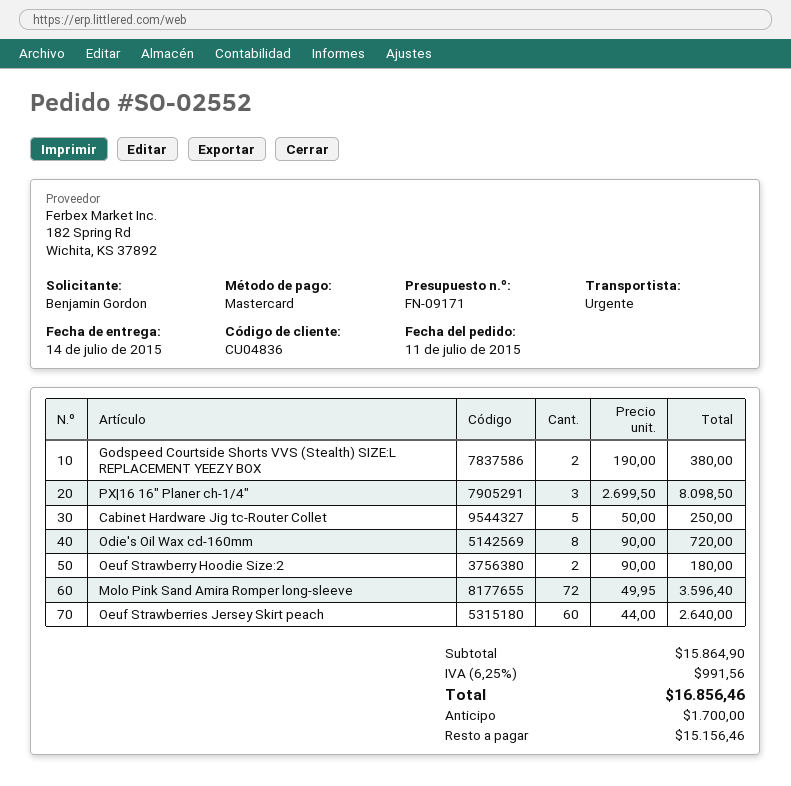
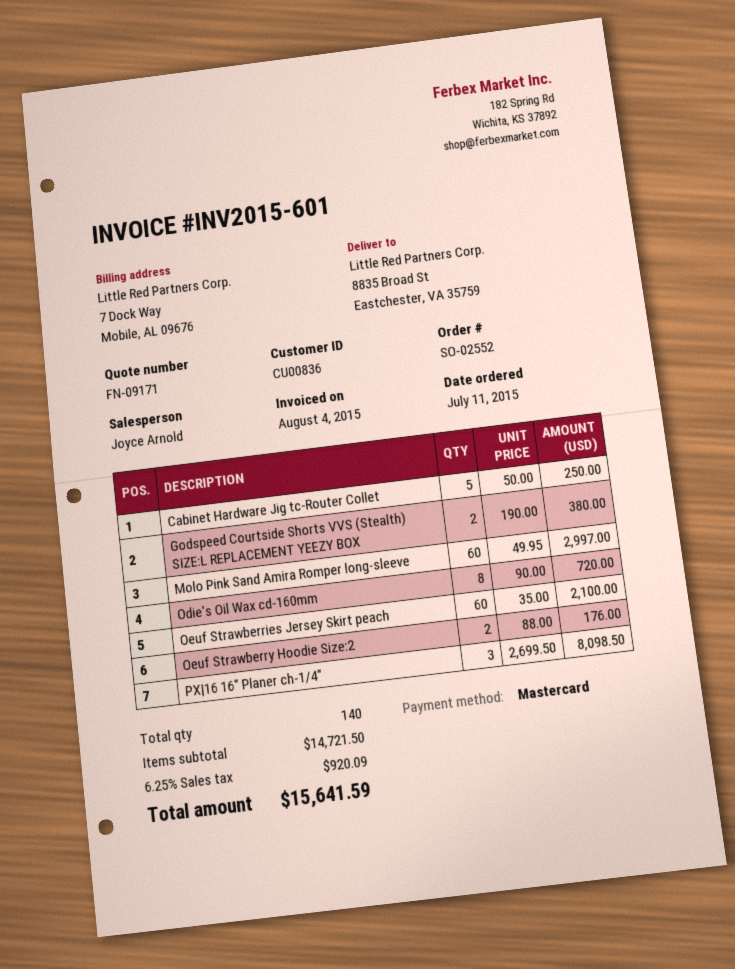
customer number: CU04836 -> CU00836
Oeuf Strawberry Hoodie Size:2: 2 x 90.00 = 180.00 -> 2 x 88.00 = 176.00
Molo Pink Sand Amira Romper long-sleeve: 72 x 49.95 = 3596.40 -> 60 x 49.95 = 2997.00
Oeuf Strawberries Jersey Skirt peach: 60 x 44.00 = 2640.00 -> 60 x 35.00 = 2100.00
subtotal: 15864.90 -> 14721.50
tax: 6.25% = 991.56 -> 6.25% = 920.09
total: 16856.46 -> 15641.59

